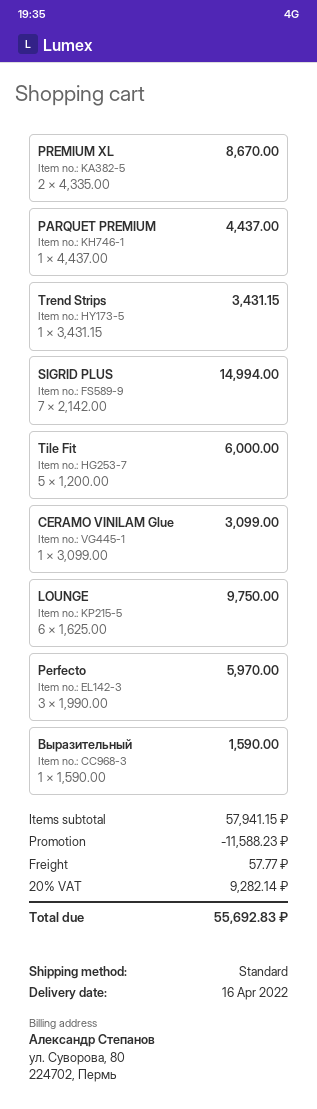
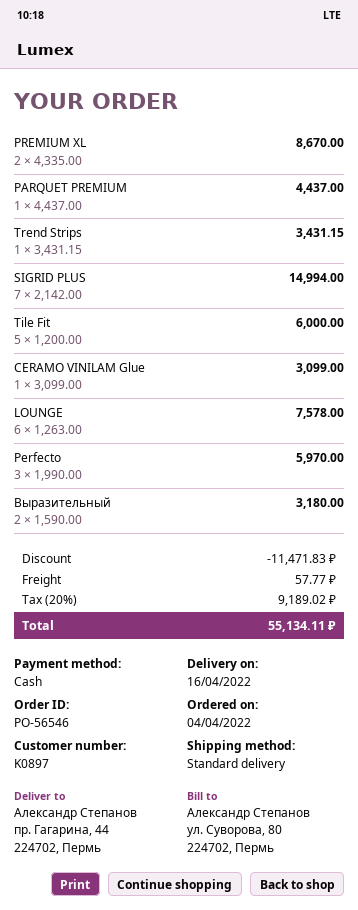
LOUNGE: 6 x 1625.00 = 9750.00 -> 6 x 1263.00 = 7578.00
Выразительный: 1 x 1590.00 = 1590.00 -> 2 x 1590.00 = 3180.00
discount: 11588.23 -> 11471.83
tax: 20% = 9282.14 -> 20% = 9189.02
total: 55692.83 -> 55134.11

